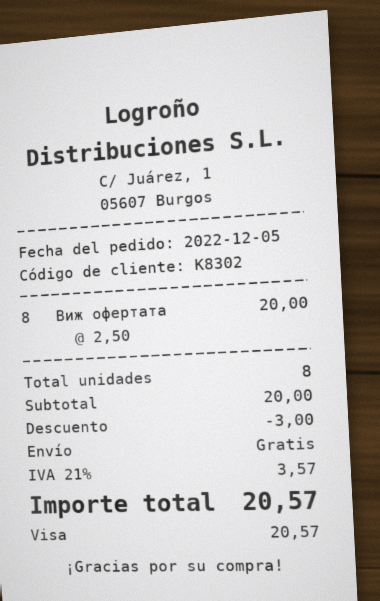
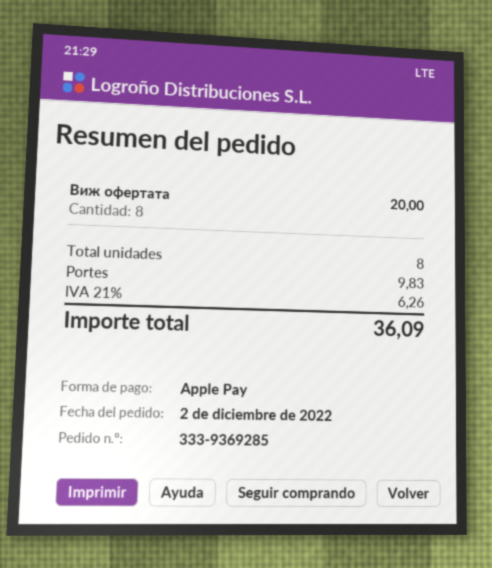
order date: 2022-12-05 -> 2022-12-02
payment method: Visa -> Apple Pay
discount: 3.00 -> none
shipping: 0.00 -> 9.83
tax: 21% = 3.57 -> 21% = 6.26
total: 20.57 -> 36.09

